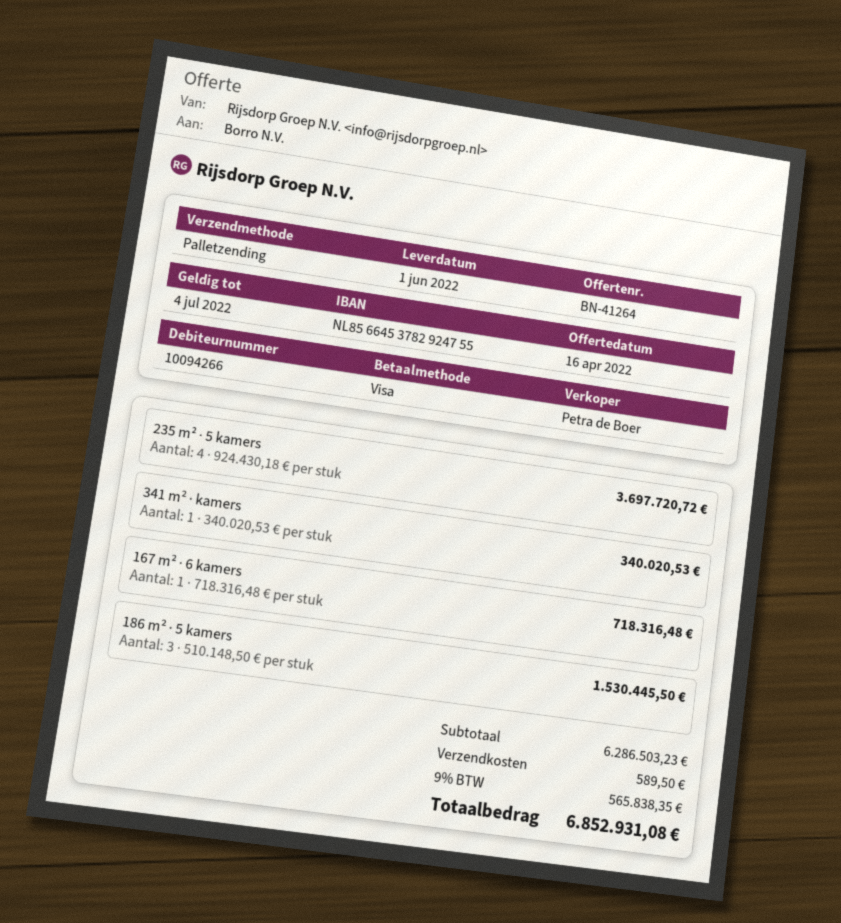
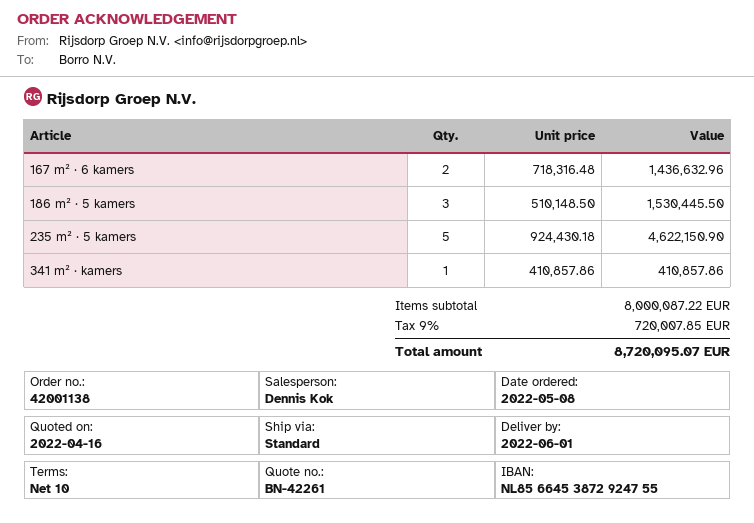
quote number: BN-41264 -> BN-42261
sales rep: Petra de Boer -> Dennis Kok
bank account: NL8566453782924755 -> NL8566453872924755
shipping method: pallet freight -> standard
235 m² · 5 kamers: 4 x 924430.18 = 3697720.72 -> 5 x 924430.18 = 4622150.90
341 m² · kamers: 1 x 340020.53 = 340020.53 -> 1 x 410857.86 = 410857.86
167 m² · 6 kamers: 1 x 718316.48 = 718316.48 -> 2 x 718316.48 = 1436632.96
subtotal: 6286503.23 -> 8000087.22
shipping: 589.50 -> none
tax: 9% = 565838.35 -> 9% = 720007.85
total: 6852931.08 -> 8720095.07

